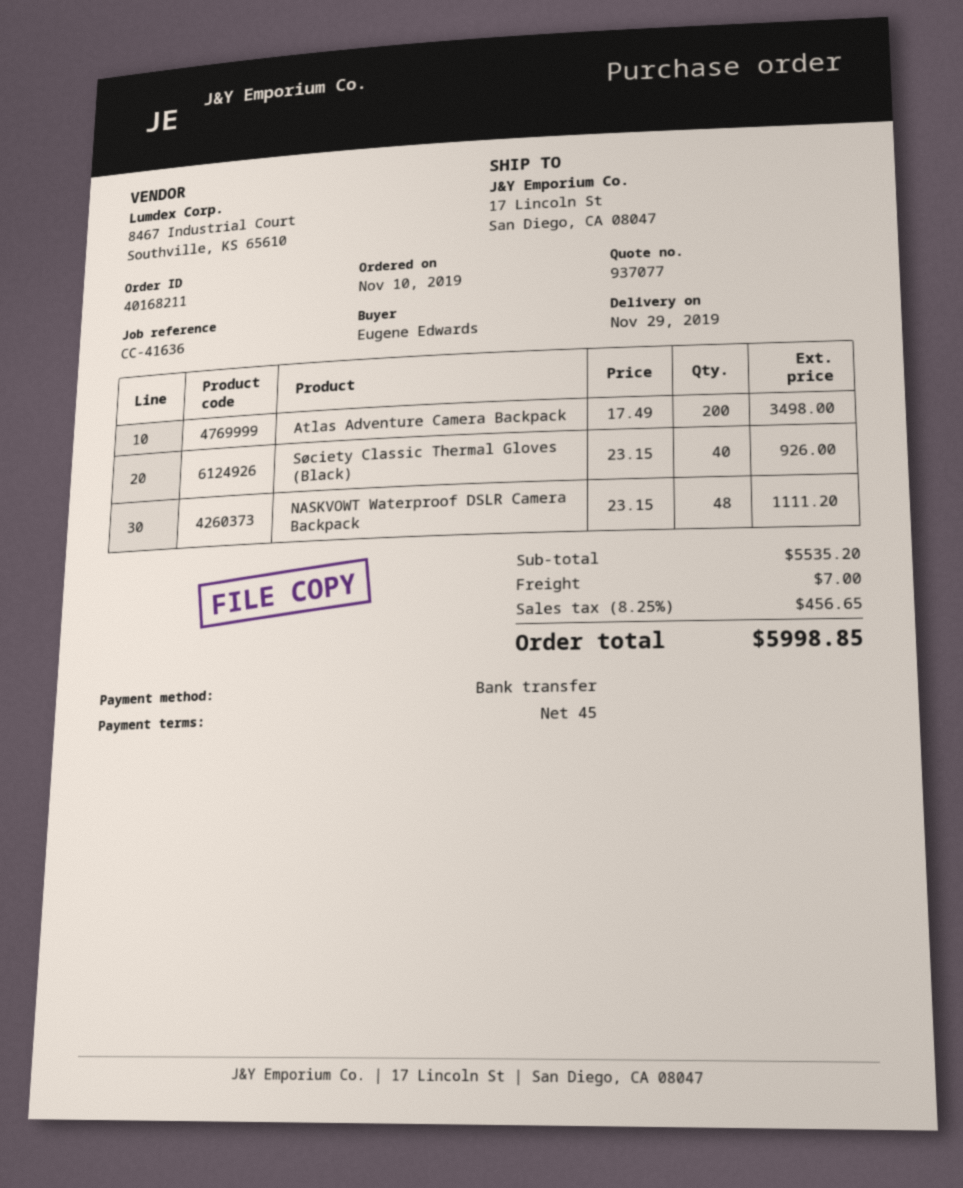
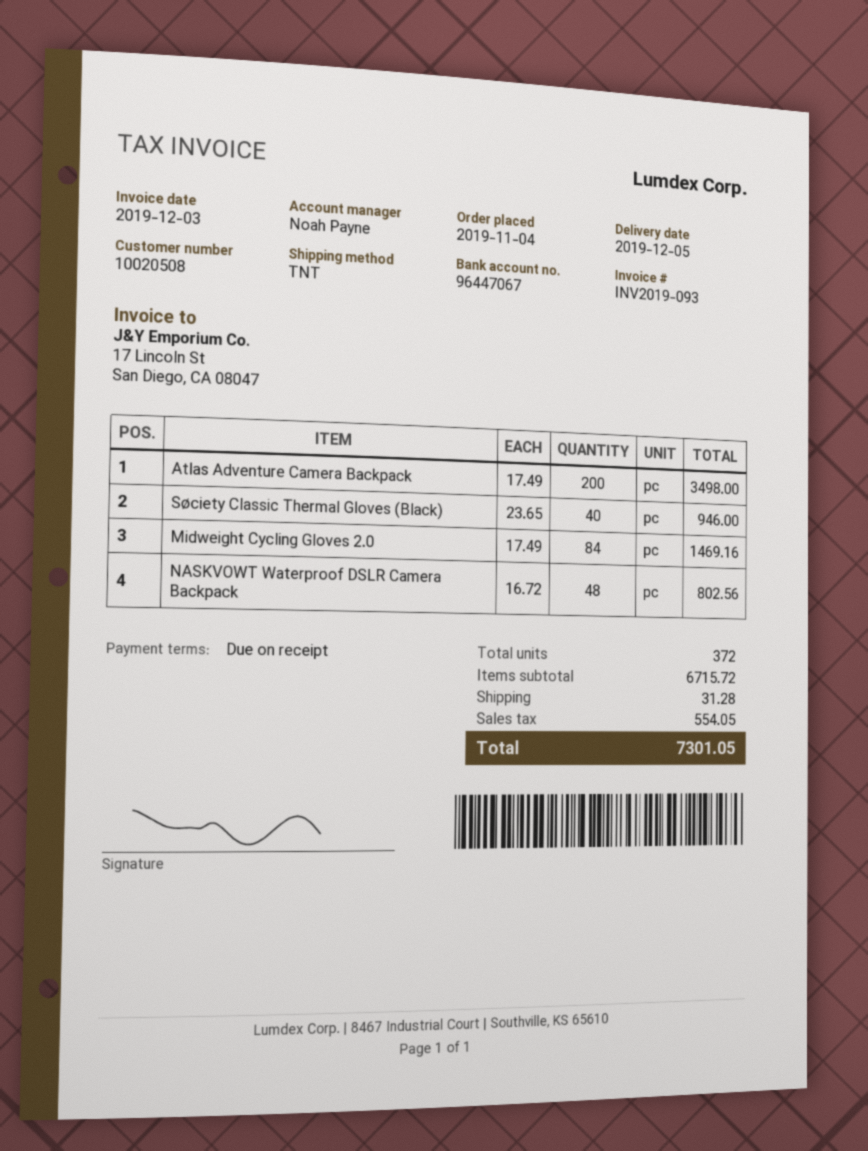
order date: 2019-11-10 -> 2019-11-04
delivery date: 2019-11-29 -> 2019-12-05
payment terms: 45 days -> on receipt
Søciety Classic Thermal Gloves (Black): 40 x 23.15 = 926.00 -> 40 x 23.65 = 946.00
NASKVOWT Waterproof DSLR Camera Backpack: 48 x 23.15 = 1111.20 -> 48 x 16.72 = 802.56
Midweight Cycling Gloves 2.0: none -> 84 x 17.49 = 1469.16
subtotal: 5535.20 -> 6715.72
shipping: 7.00 -> 31.28
tax: 456.65 -> 554.05
total: 5998.85 -> 7301.05

